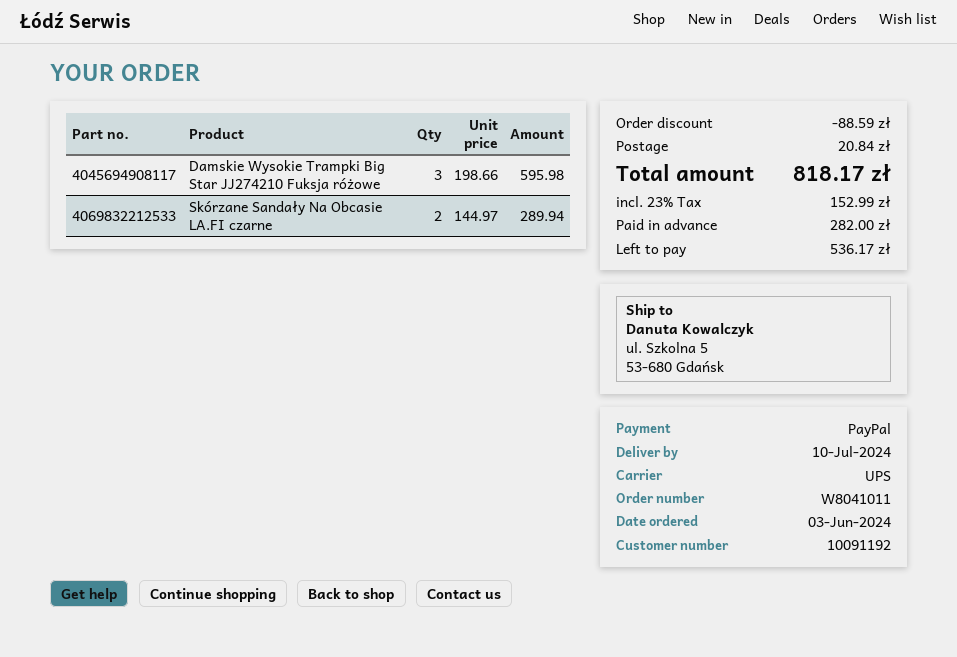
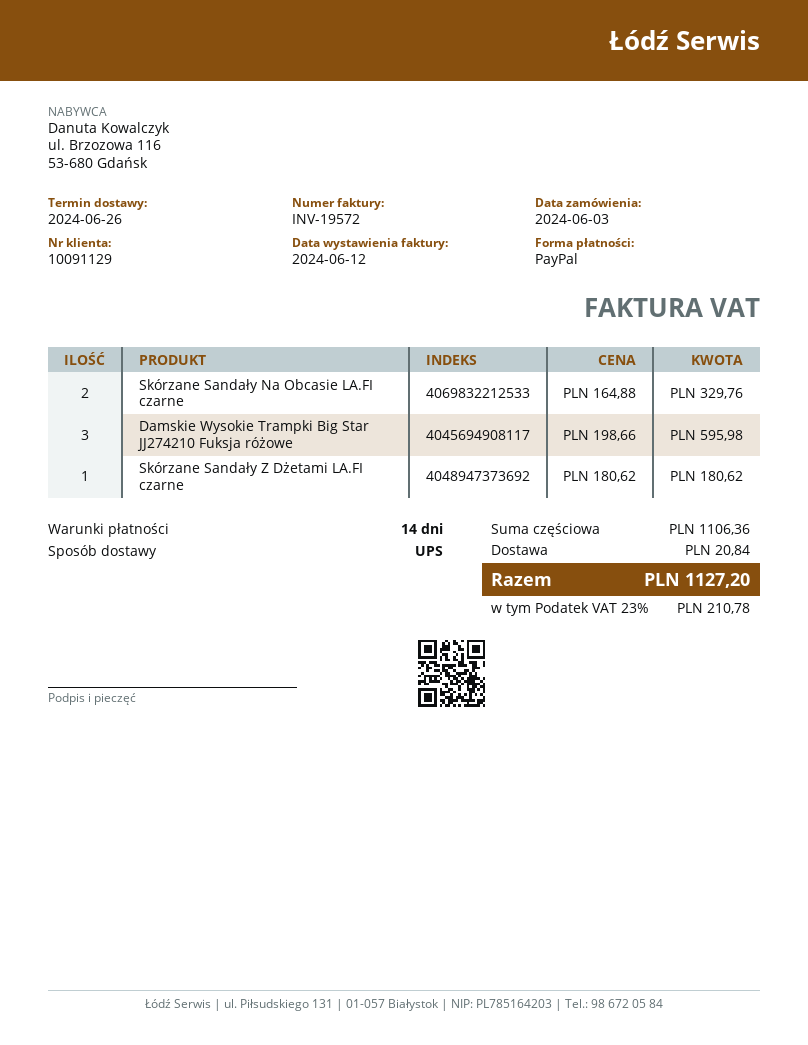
delivery date: 2024-07-10 -> 2024-06-26
customer number: 10091192 -> 10091129
Skórzane Sandały Na Obcasie LA.FI czarne: 2 x 144.97 = 289.94 -> 2 x 164.88 = 329.76
Skórzane Sandały Z Dżetami LA.FI czarne: none -> 1 x 180.62 = 180.62
discount: 88.59 -> none
tax: 23% = 152.99 -> 23% = 210.78
total: 818.17 -> 1127.20

